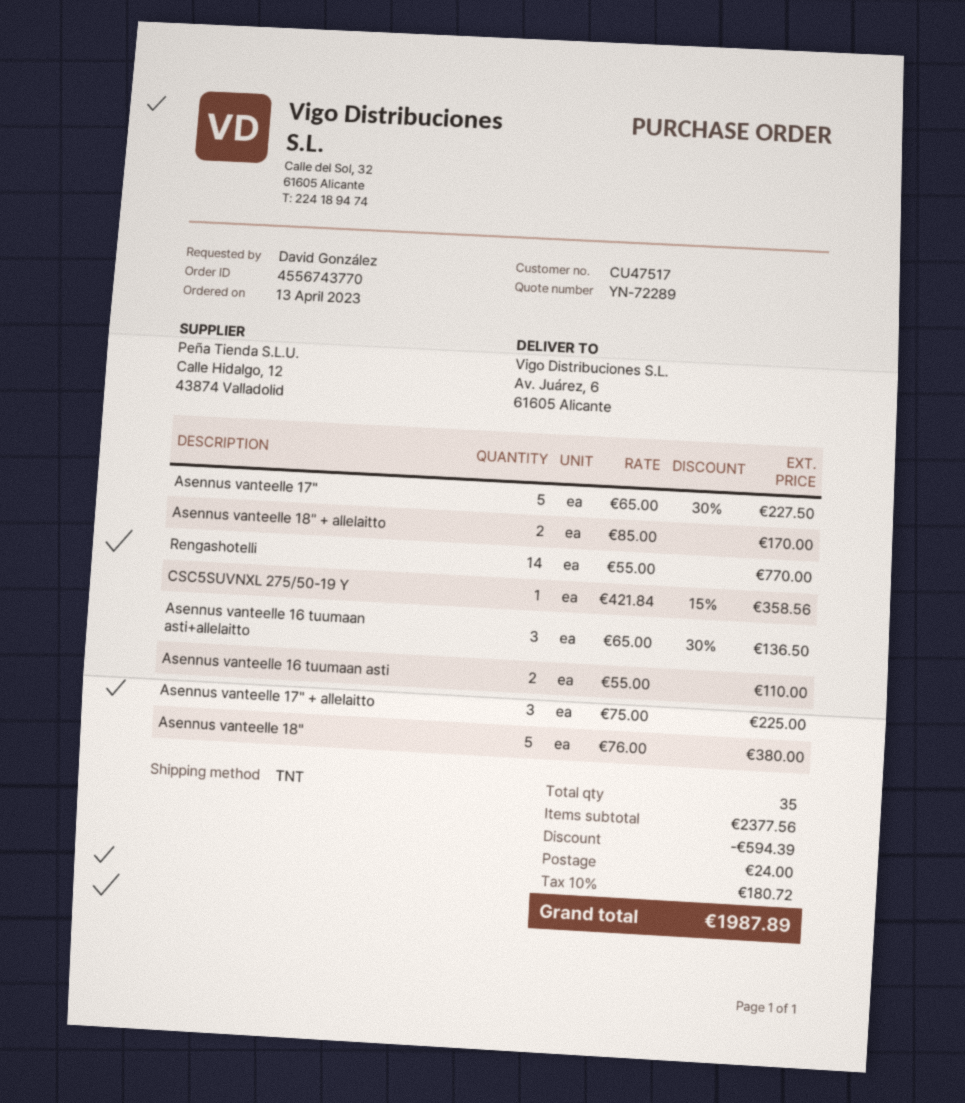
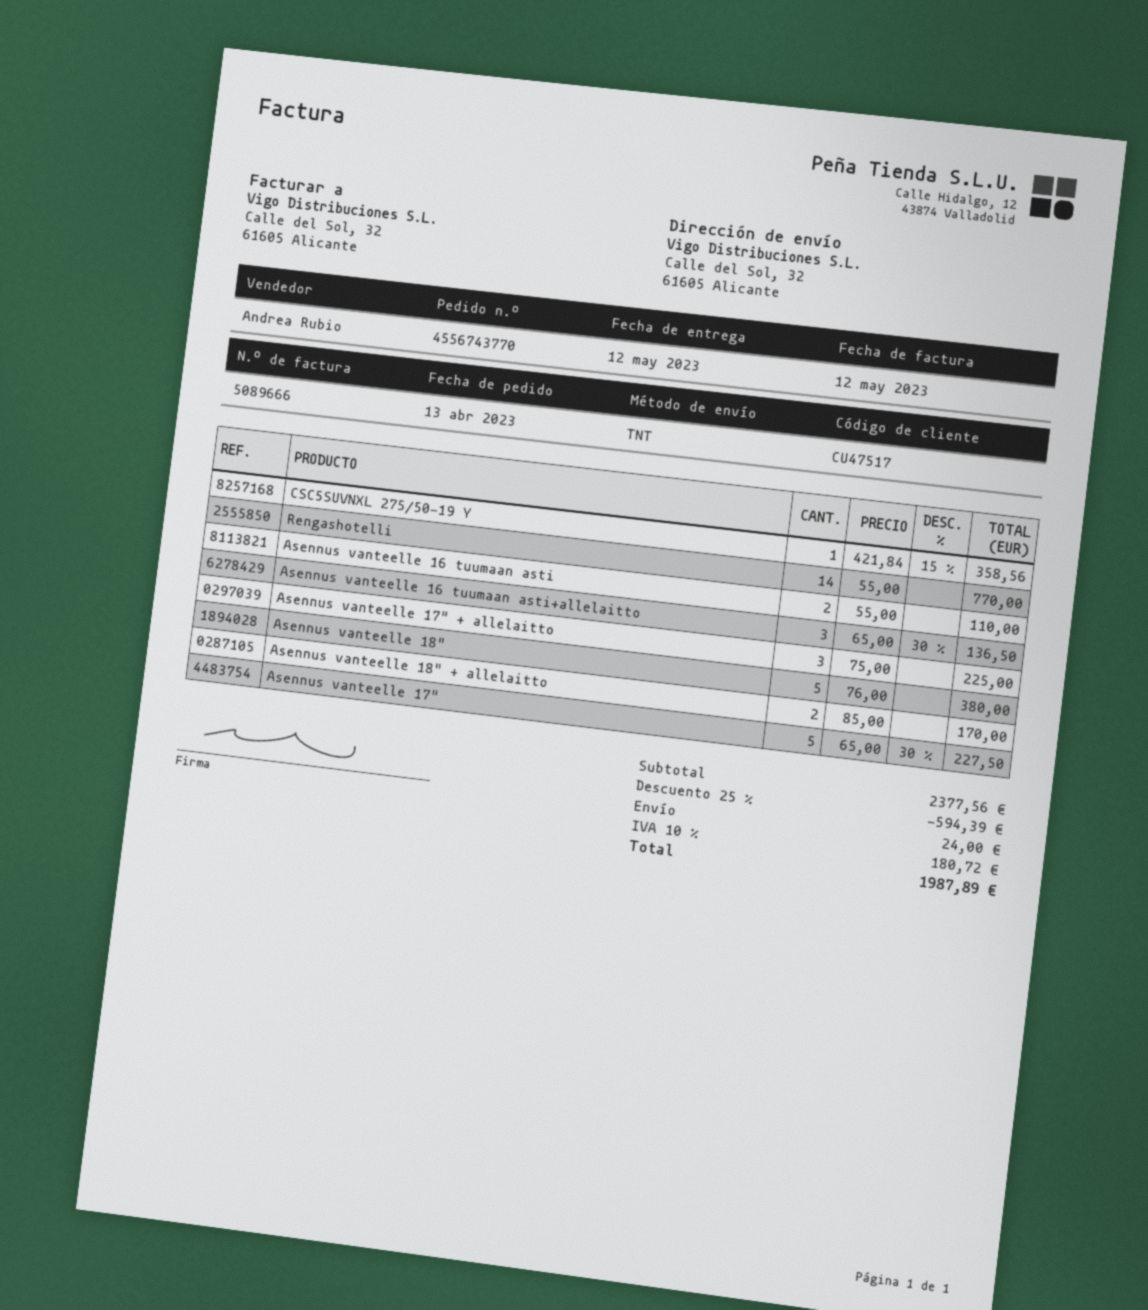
ship to: Av. Juárez, 6, 61605 Alicante -> Calle del Sol, 32, 61605 Alicante

